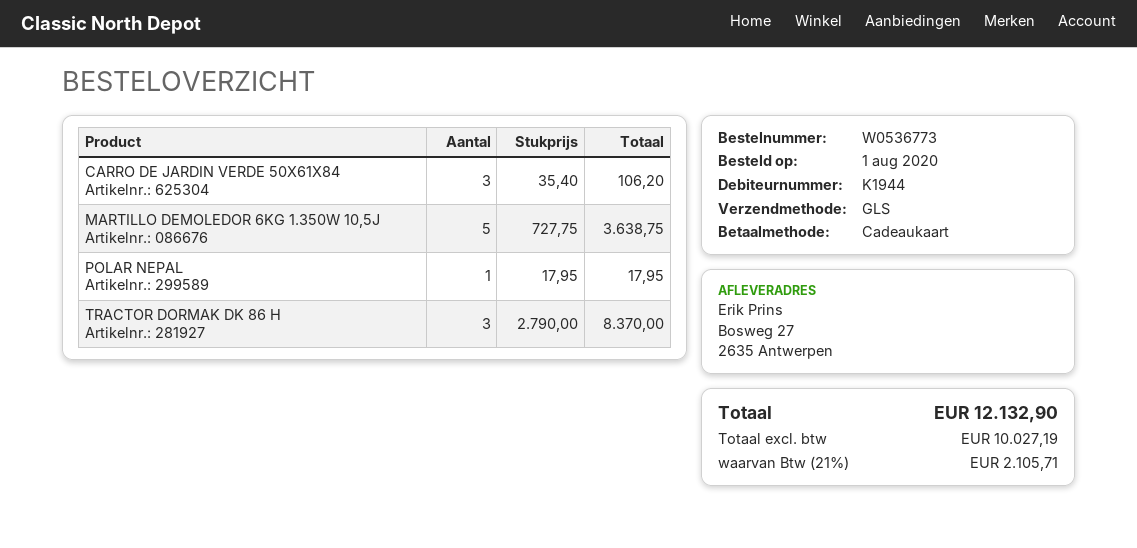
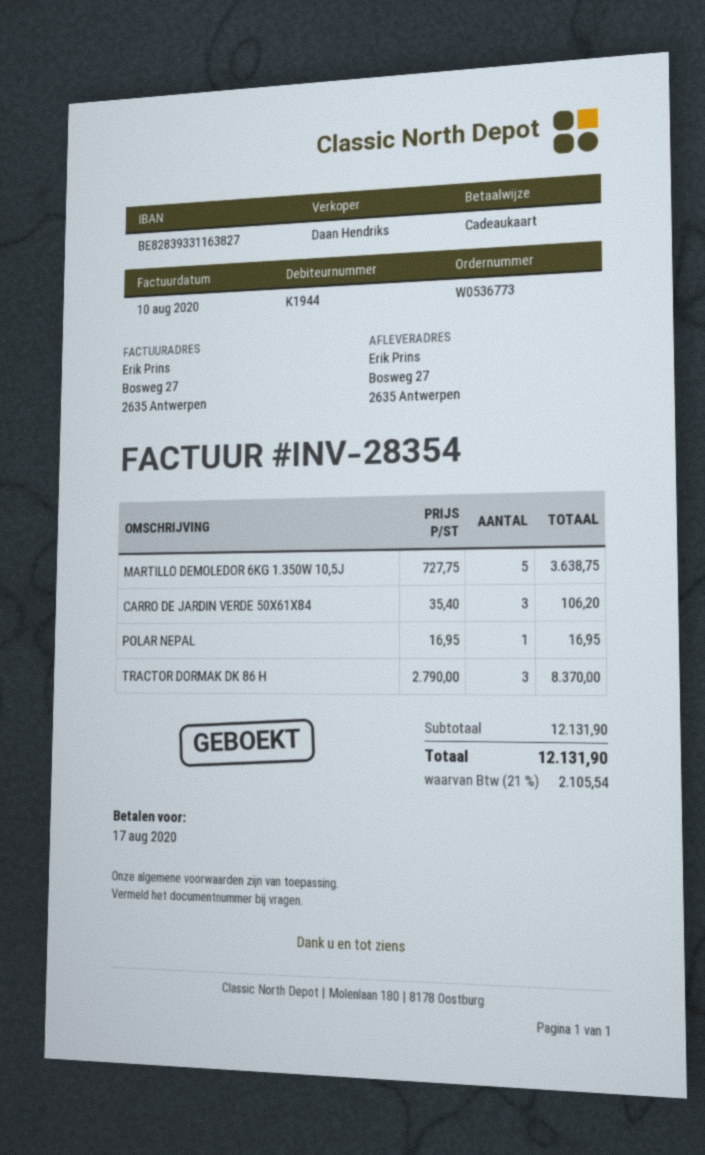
POLAR NEPAL: 1 x 17.95 = 17.95 -> 1 x 16.95 = 16.95
tax: 21% = 2105.71 -> 21% = 2105.54
total: 12132.90 -> 12131.90

